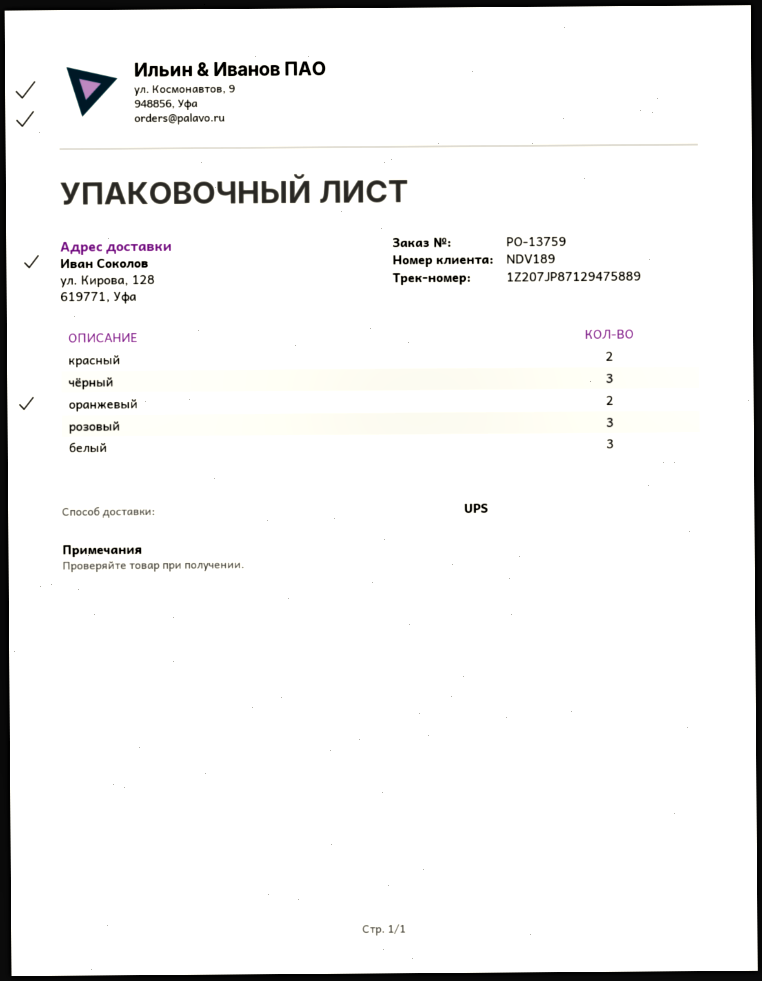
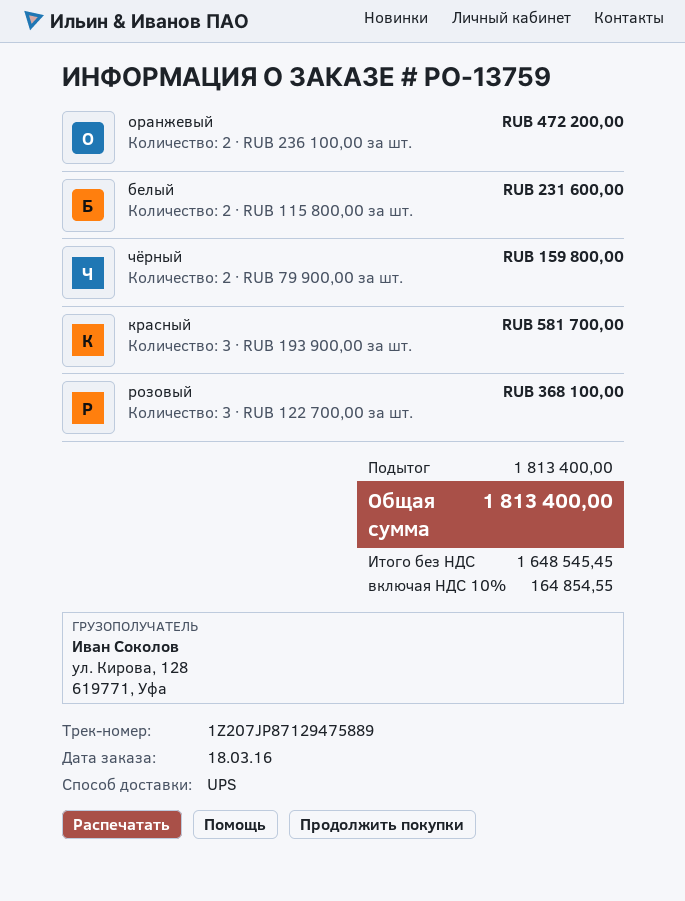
красный: 2 -> 3
чёрный: 3 -> 2
белый: 3 -> 2

